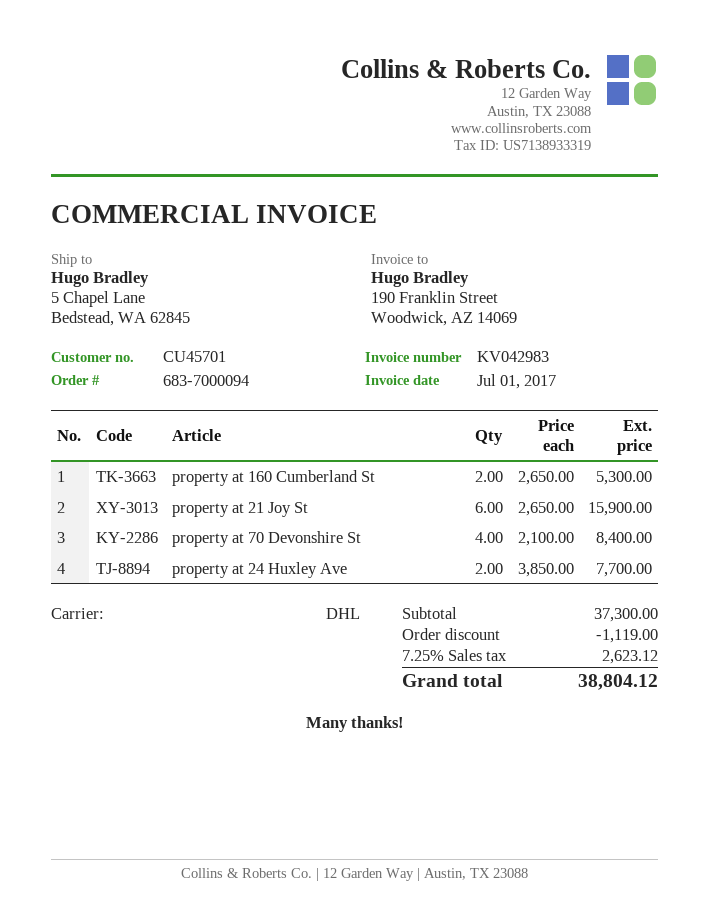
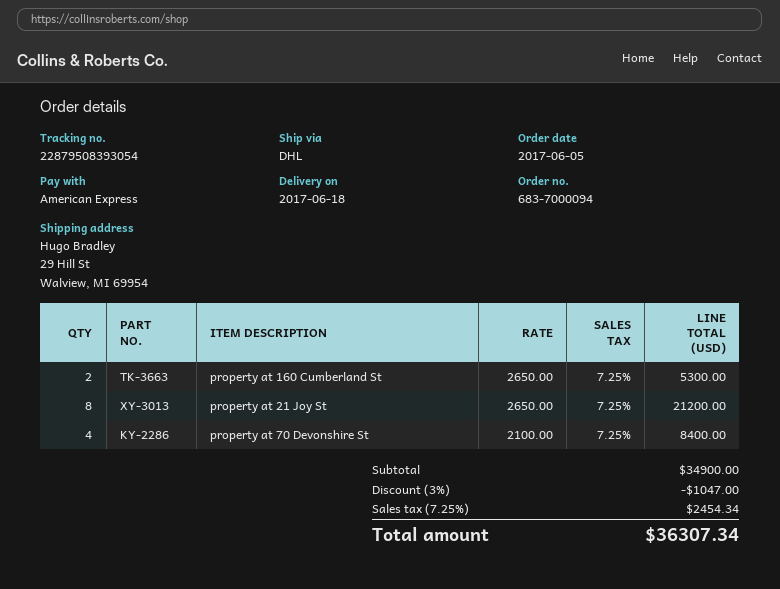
ship to: 5 Chapel Lane, Bedstead, WA 62845 -> 29 Hill St, Walview, MI 69954
property at 21 Joy St: 6 x 2650.00 = 15900.00 -> 8 x 2650.00 = 21200.00
property at 24 Huxley Ave: 2 x 3850.00 = 7700.00 -> none
subtotal: 37300.00 -> 34900.00
discount: 1119.00 -> 1047.00
tax: 7.25% = 2623.12 -> 7.25% = 2454.34
total: 38804.12 -> 36307.34

